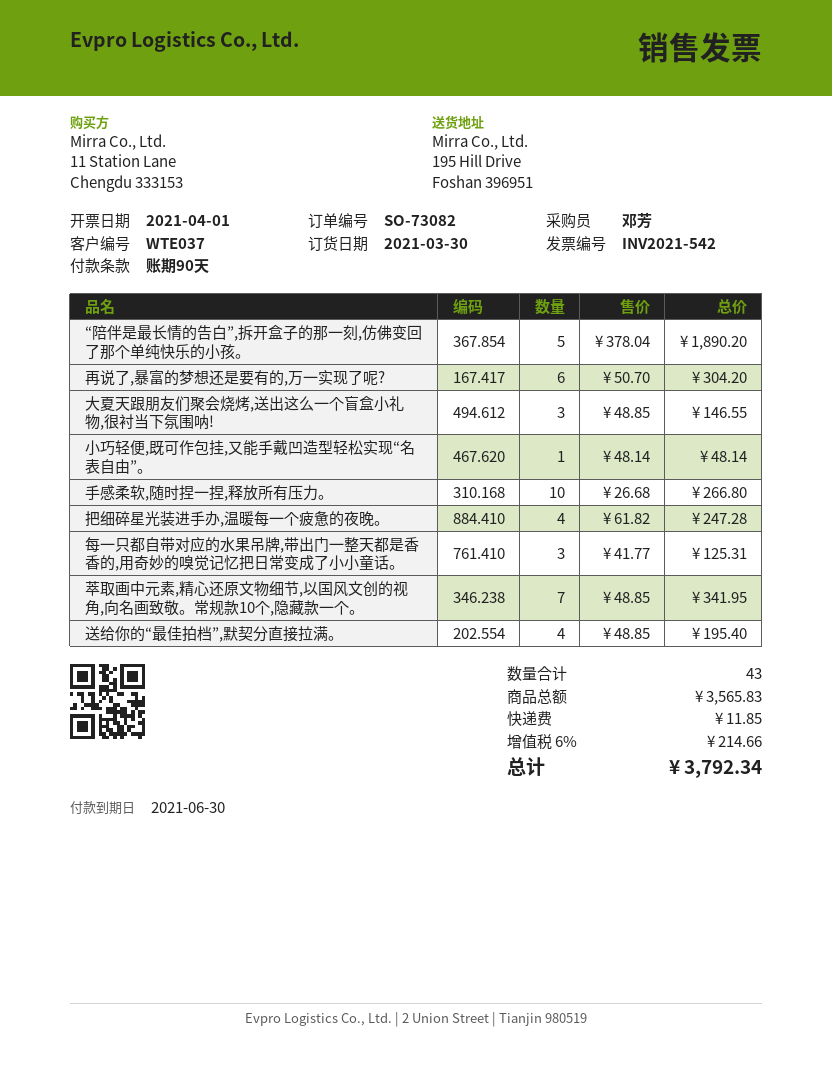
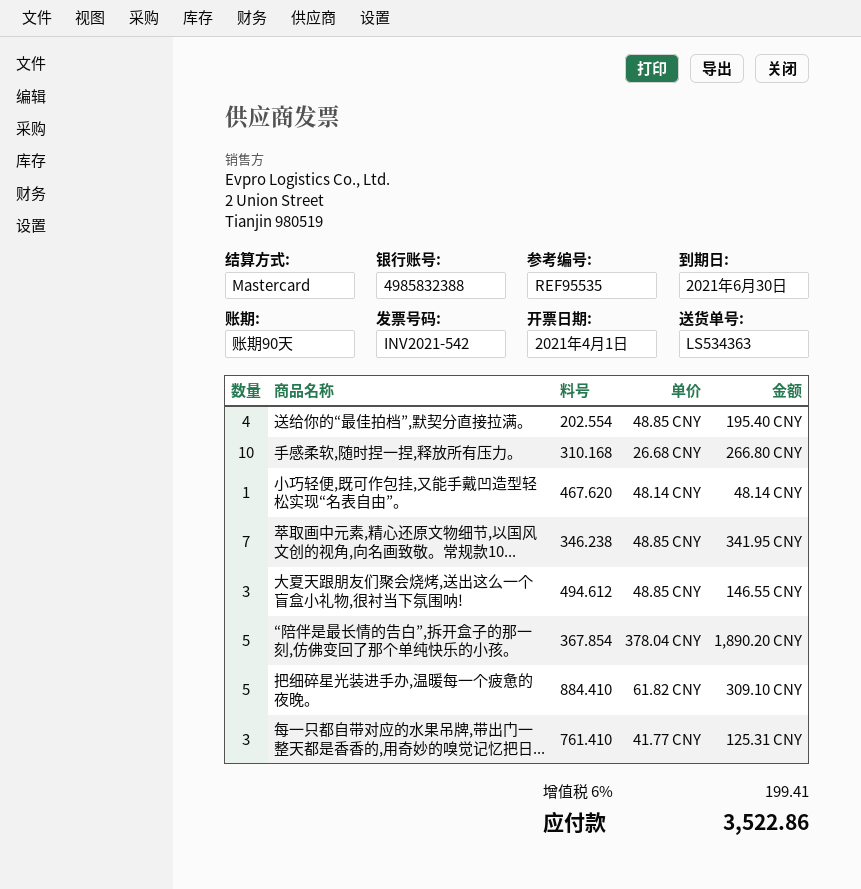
再说了,暴富的梦想还是要有的,万一实现了呢?: 6 x 50.70 = 304.20 -> none
把细碎星光装进手办,温暖每一个疲惫的夜晚。: 4 x 61.82 = 247.28 -> 5 x 61.82 = 309.10
shipping: 11.85 -> none
tax: 6% = 214.66 -> 6% = 199.41
total: 3792.34 -> 3522.86

